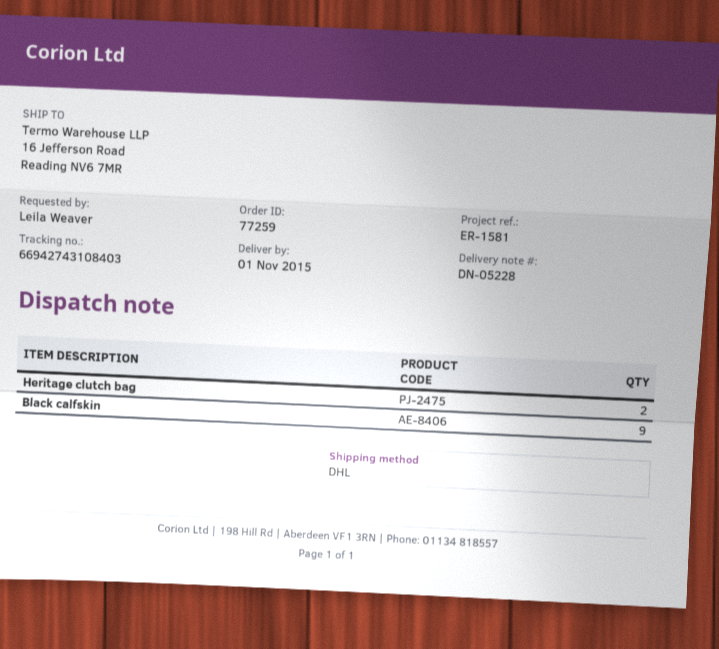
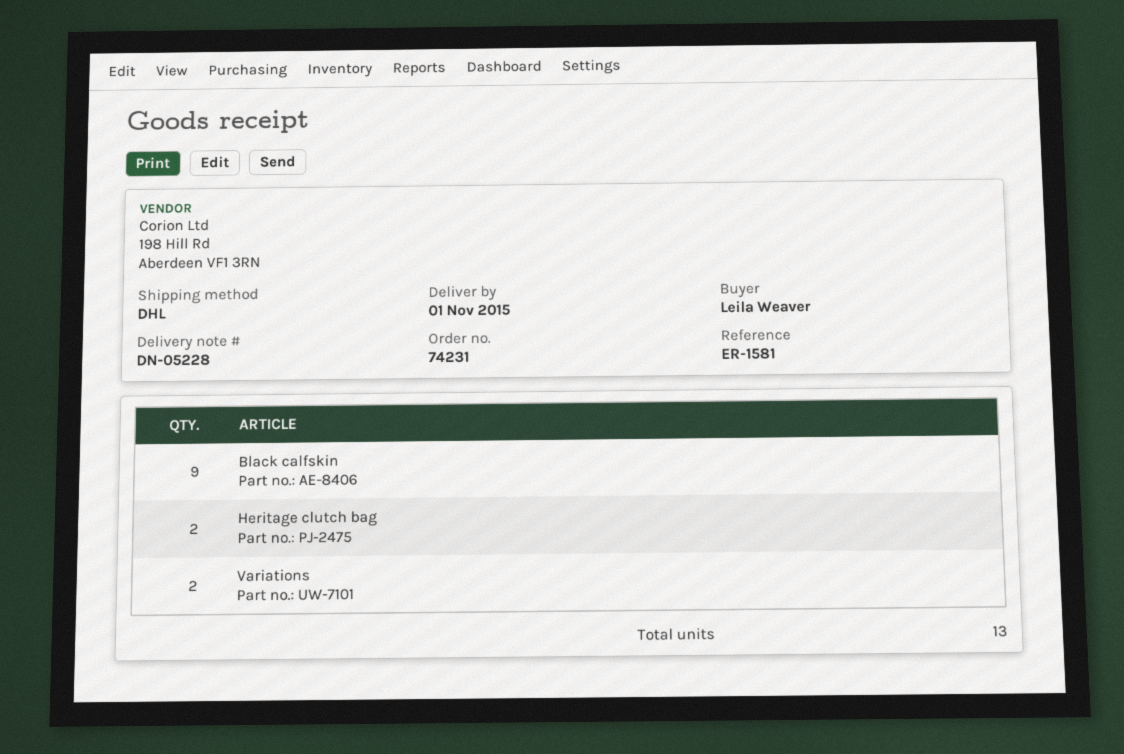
order number: 77259 -> 74231
Variations: none -> 2

